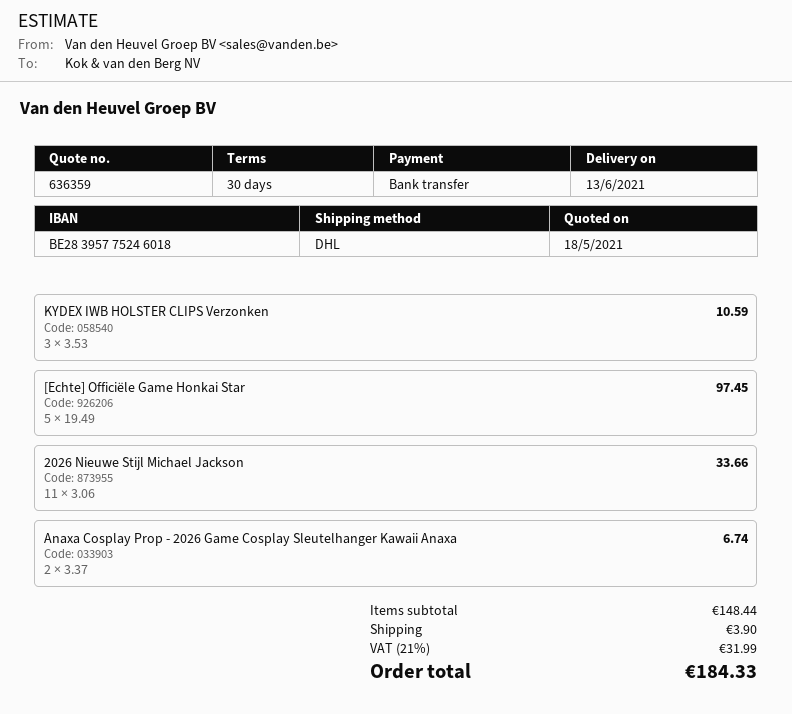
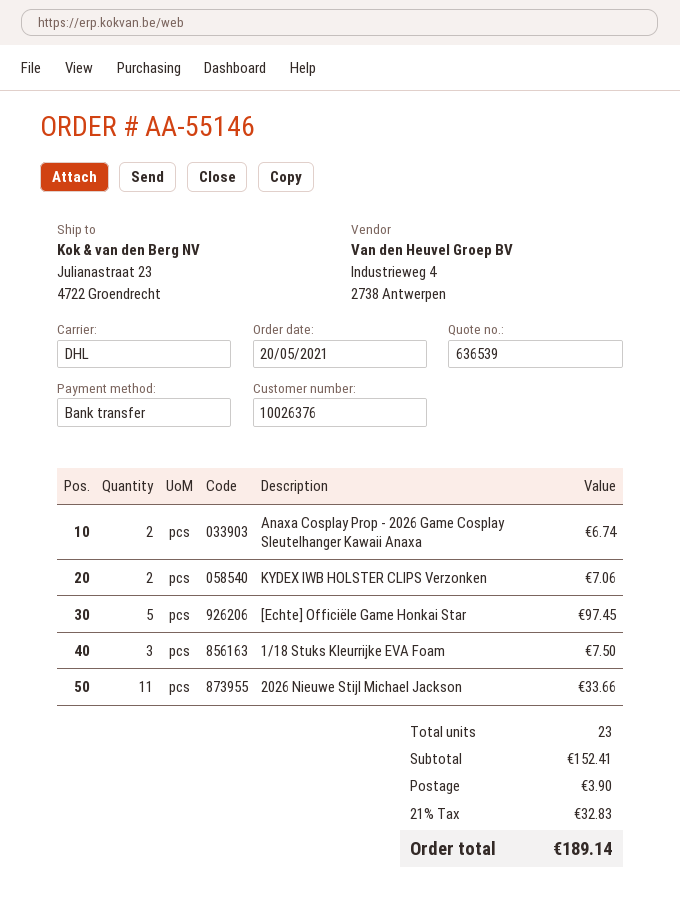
quote number: 636359 -> 636539
KYDEX IWB HOLSTER CLIPS Verzonken: 3 for 10.59 -> 2 for 7.06
1/18 Stuks Kleurrijke EVA Foam: none -> 3 for 7.50
subtotal: 148.44 -> 152.41
tax: 21% = 31.99 -> 21% = 32.83
total: 184.33 -> 189.14

